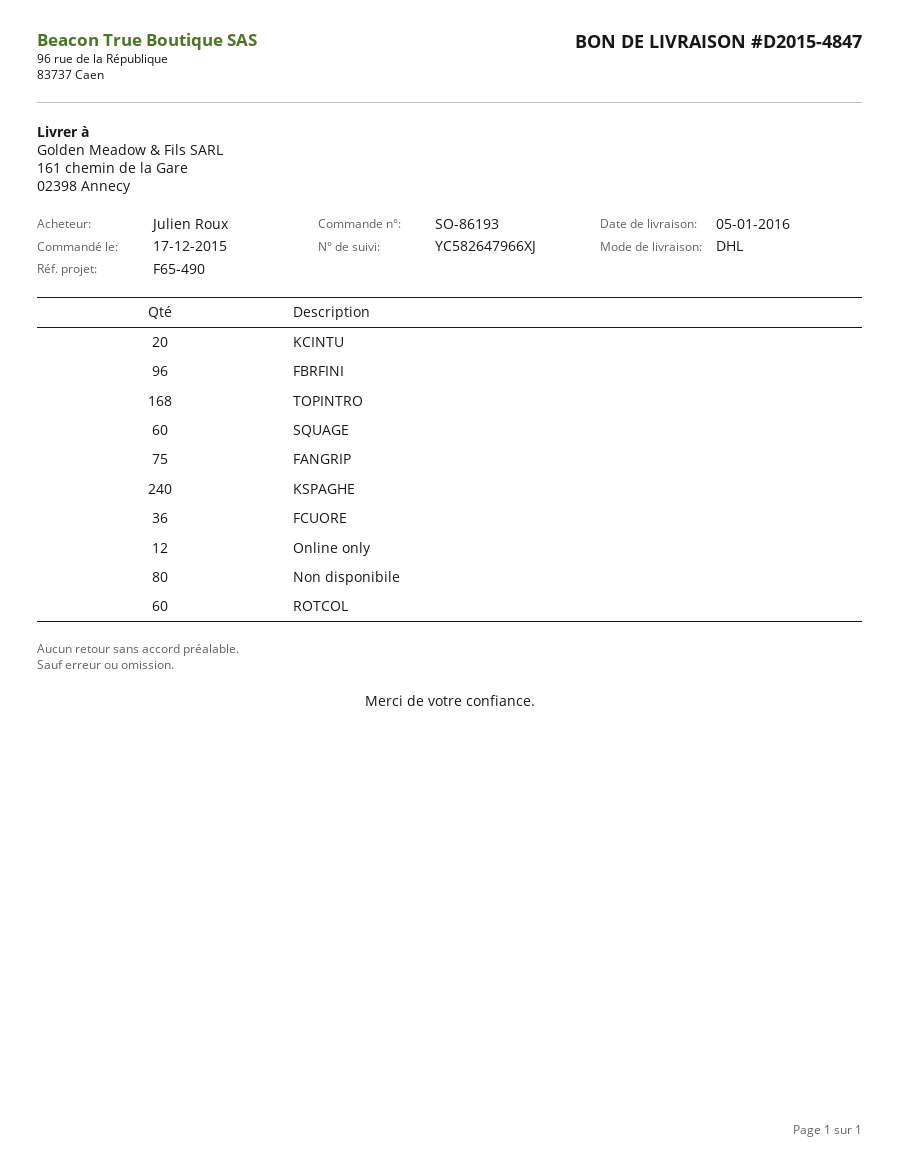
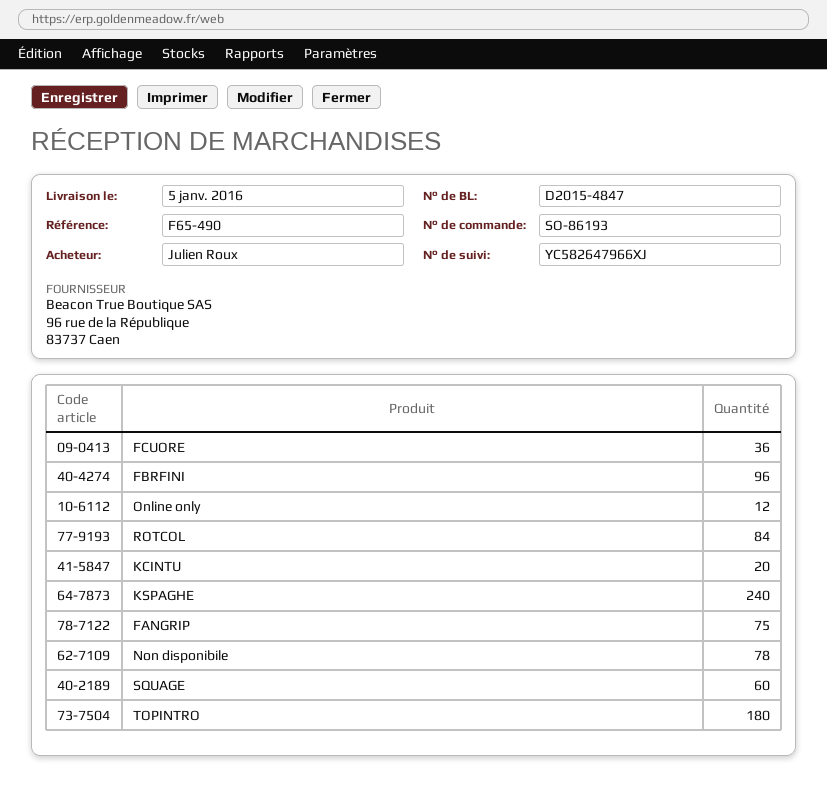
TOPINTRO: 168 -> 180
Non disponibile: 80 -> 78
ROTCOL: 60 -> 84

